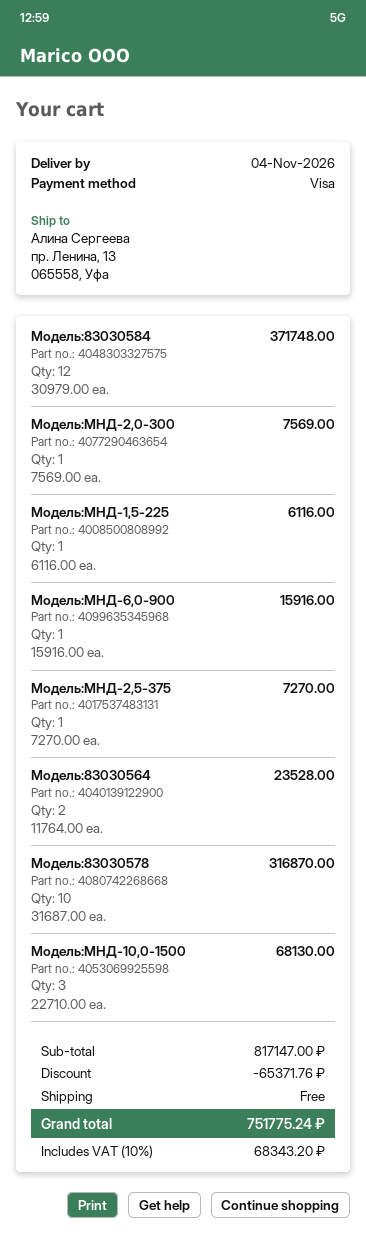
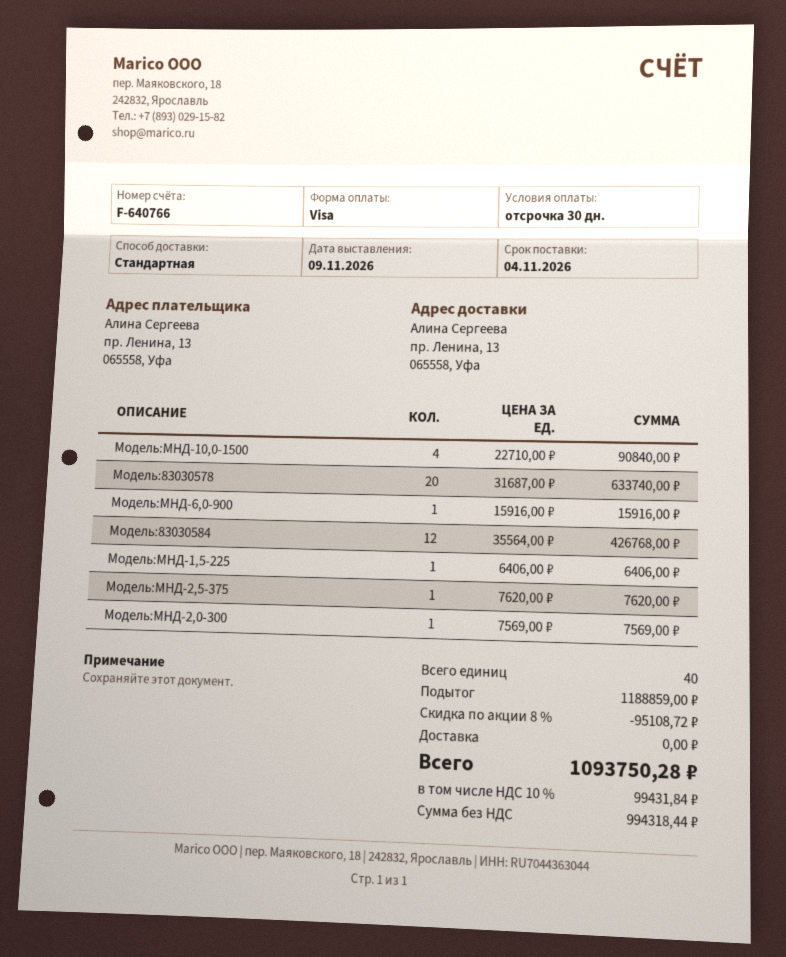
Модель:83030584: 12 x 30979.00 = 371748.00 -> 12 x 35564.00 = 426768.00
Модель:МНД-1,5-225: 1 x 6116.00 = 6116.00 -> 1 x 6406.00 = 6406.00
Модель:МНД-2,5-375: 1 x 7270.00 = 7270.00 -> 1 x 7620.00 = 7620.00
Модель:83030564: 2 x 11764.00 = 23528.00 -> none
Модель:83030578: 10 x 31687.00 = 316870.00 -> 20 x 31687.00 = 633740.00
Модель:МНД-10,0-1500: 3 x 22710.00 = 68130.00 -> 4 x 22710.00 = 90840.00
subtotal: 817147.00 -> 1188859.00
discount: 65371.76 -> 95108.72
tax: 10% = 68343.20 -> 10% = 99431.84
total: 751775.24 -> 1093750.28

